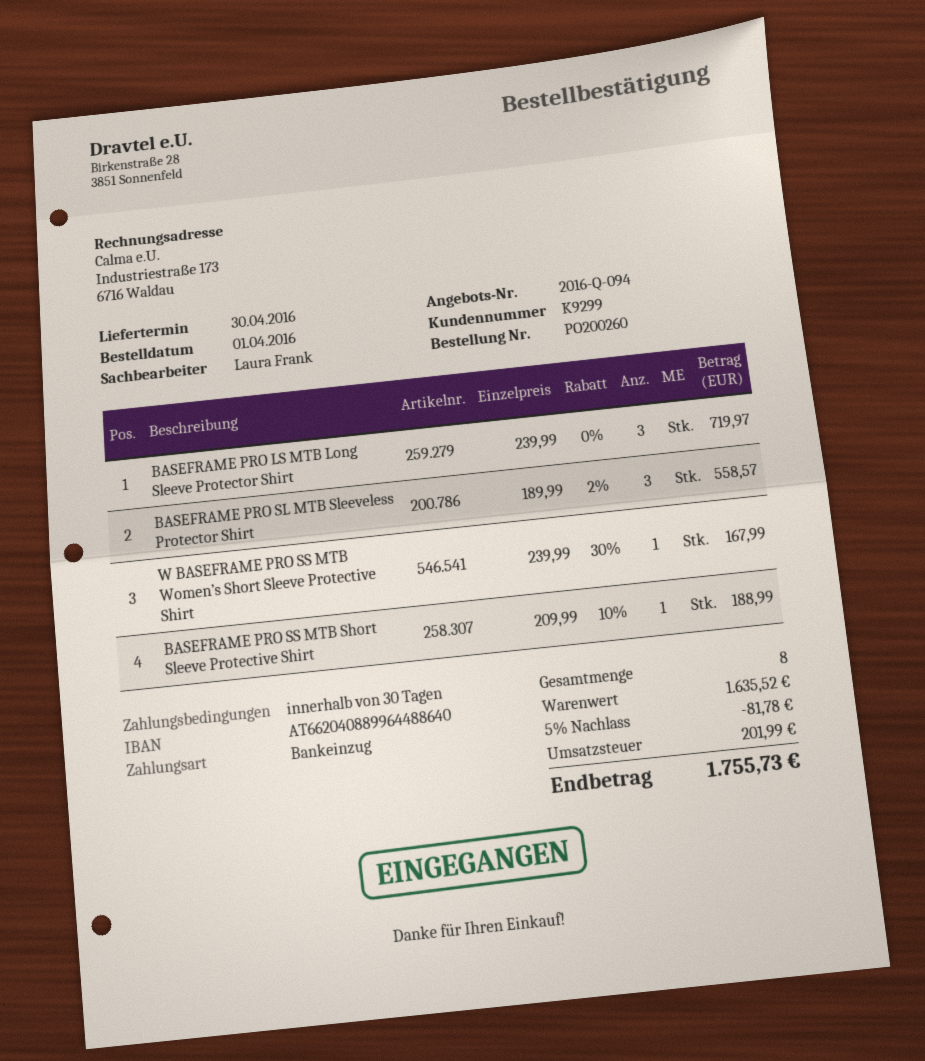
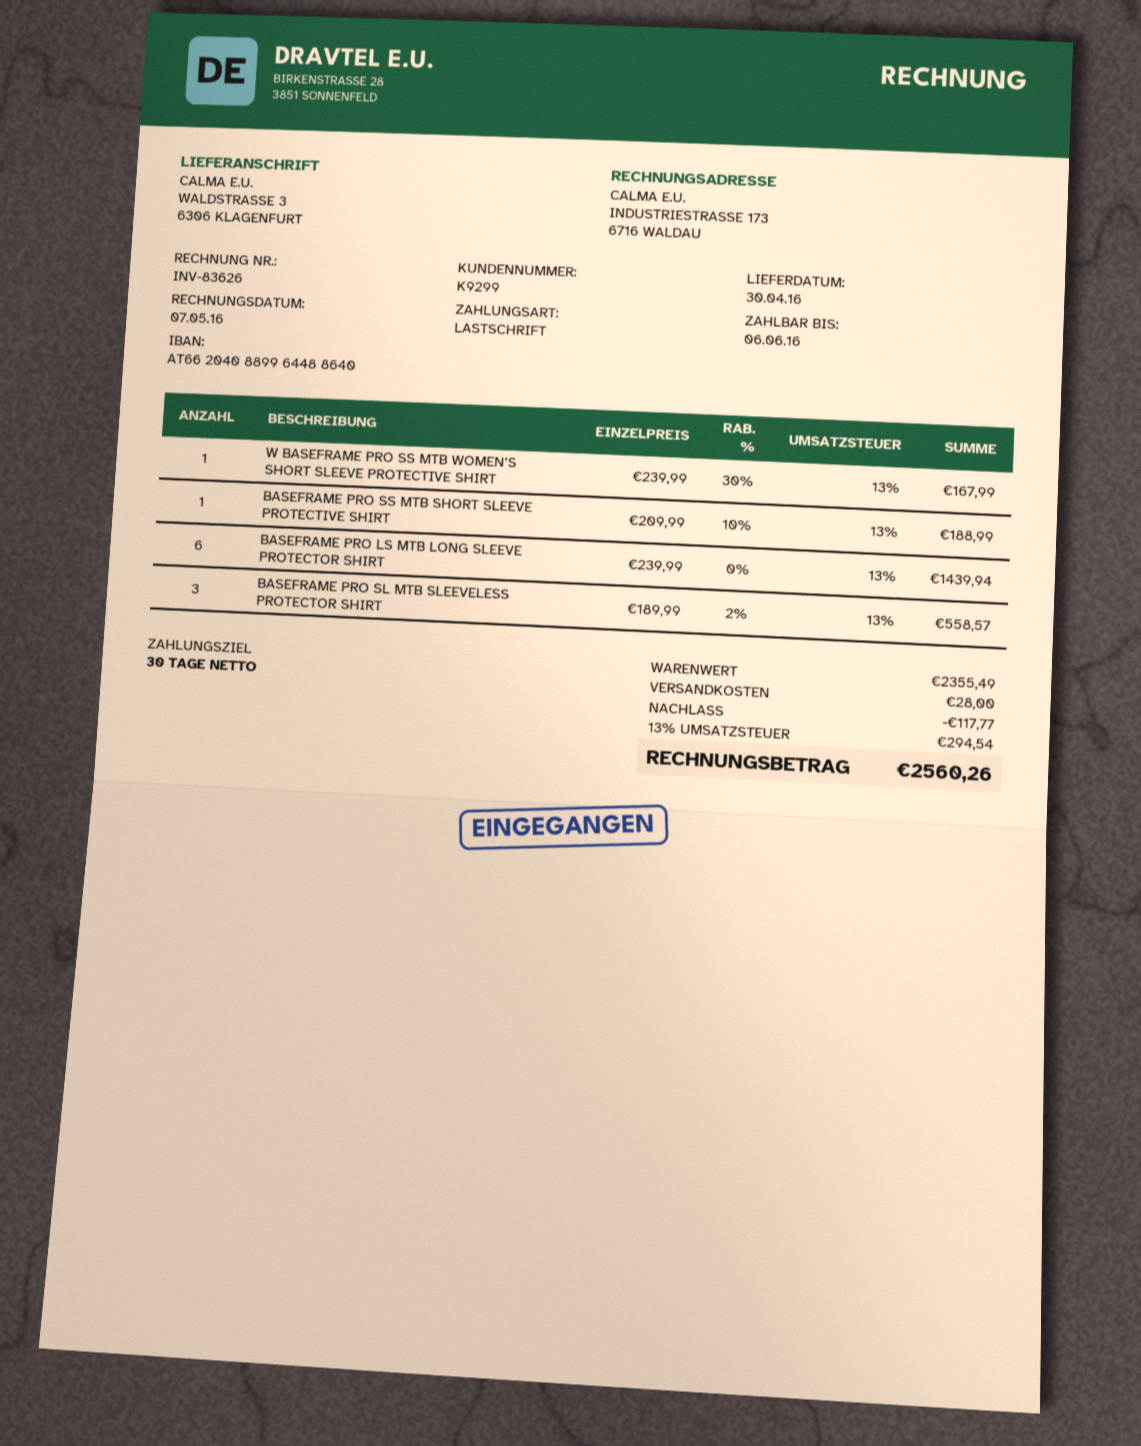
BASEFRAME PRO LS MTB Long Sleeve Protector Shirt: 3 x 239.99 = 719.97 -> 6 x 239.99 = 1439.94
subtotal: 1635.52 -> 2355.49
discount: 81.78 -> 117.77
shipping: none -> 28.00
tax: 201.99 -> 294.54
total: 1755.73 -> 2560.26

